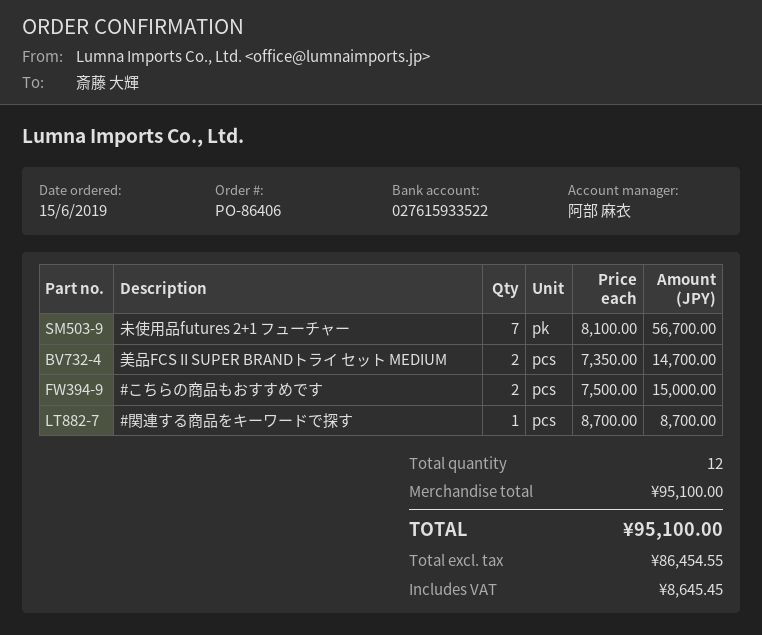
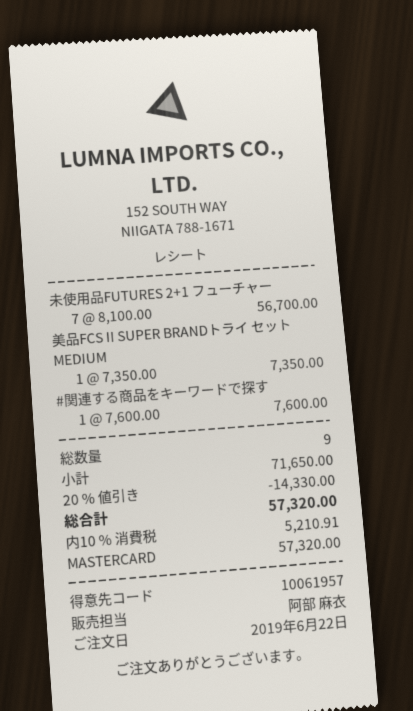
order date: 2019-06-15 -> 2019-06-22
美品FCS II SUPER BRANDトライ セット MEDIUM: 2 x 7350.00 = 14700.00 -> 1 x 7350.00 = 7350.00
#こちらの商品もおすすめです: 2 x 7500.00 = 15000.00 -> none
#関連する商品をキーワードで探す: 1 x 8700.00 = 8700.00 -> 1 x 7600.00 = 7600.00
total quantity: 12 -> 9
subtotal: 95100.00 -> 71650.00
discount: none -> 20% = 14330.00
tax: 8645.45 -> 5210.91
total: 95100.00 -> 57320.00

